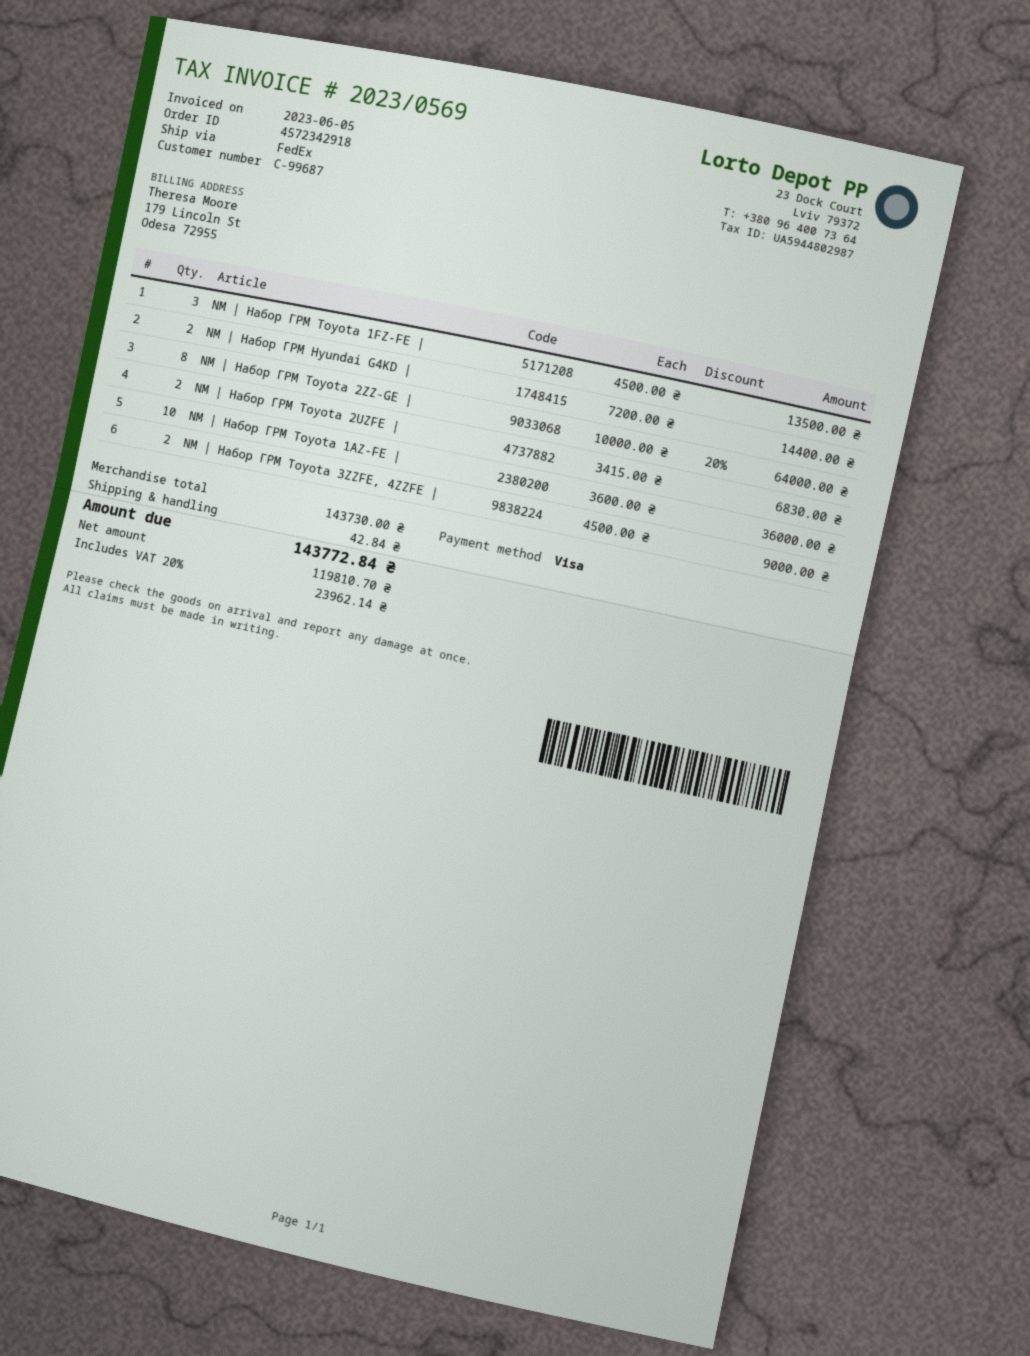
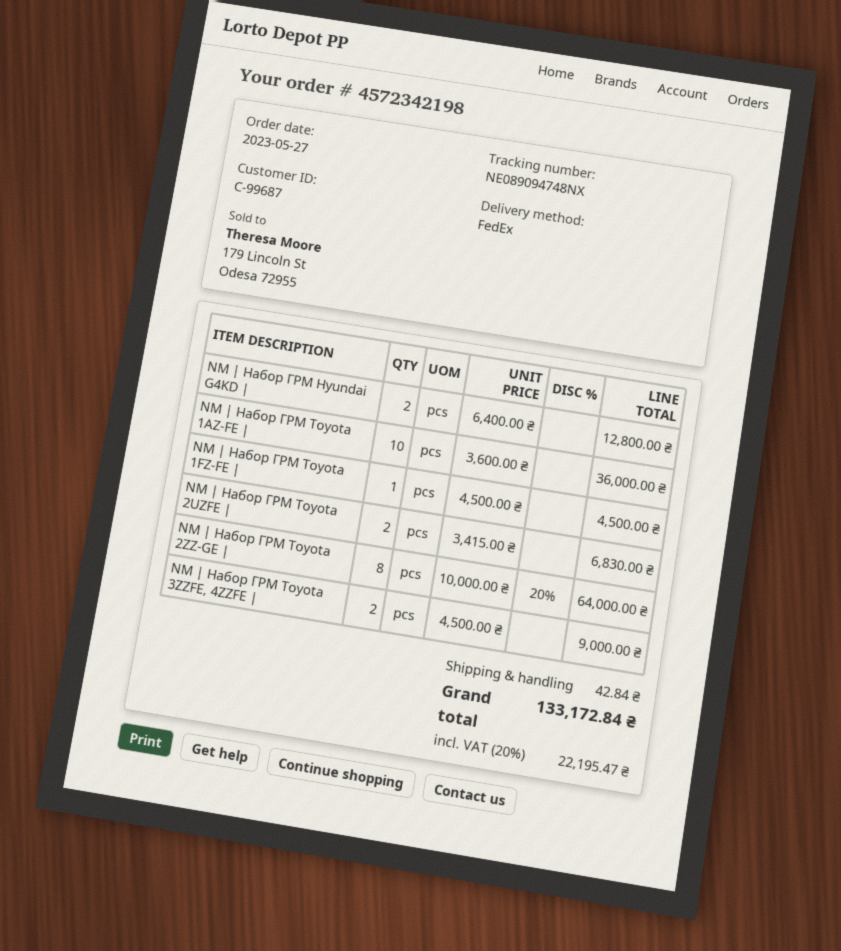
order number: 4572342918 -> 4572342198
NM | Набор ГРМ Toyota 1FZ-FE |: 3 x 4500.00 = 13500.00 -> 1 x 4500.00 = 4500.00
NM | Набор ГРМ Hyundai G4KD |: 2 x 7200.00 = 14400.00 -> 2 x 6400.00 = 12800.00
tax: 20% = 23962.14 -> 20% = 22195.47
total: 143772.84 -> 133172.84

